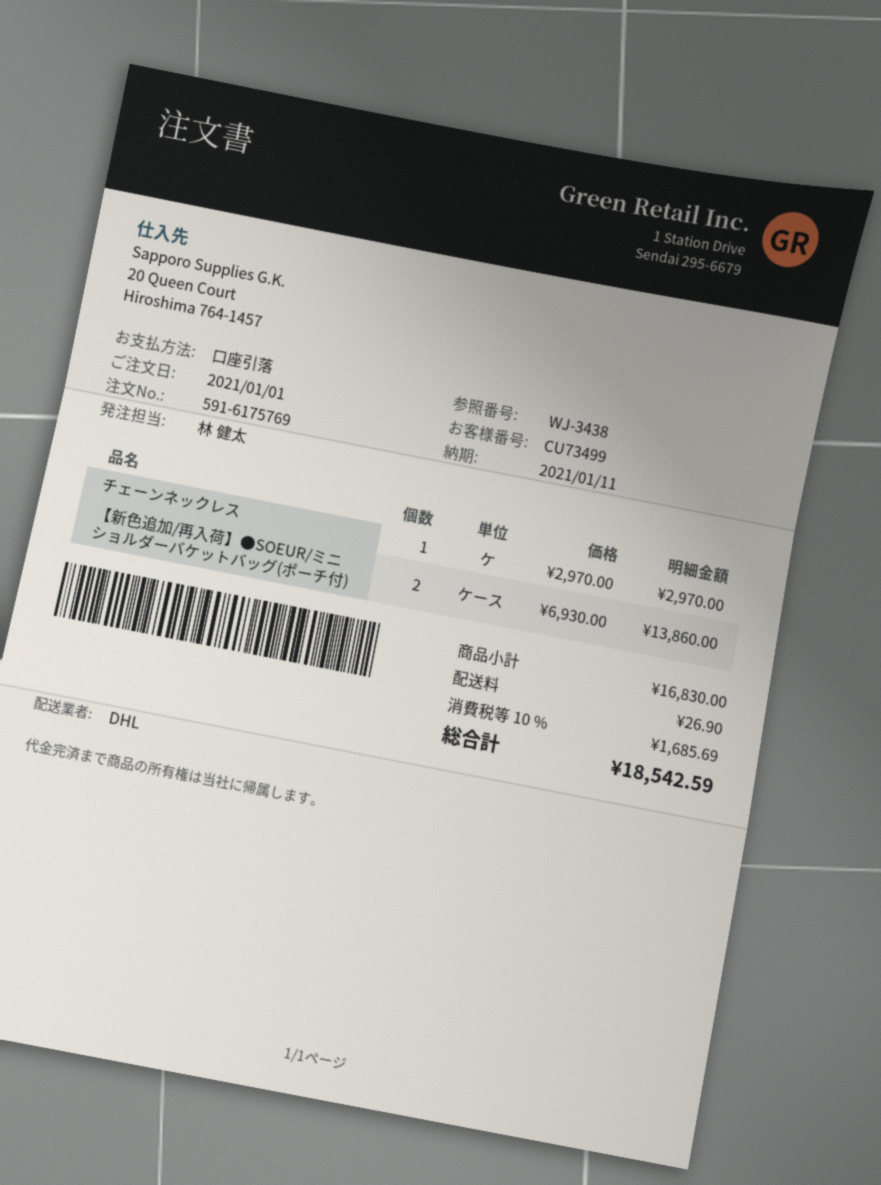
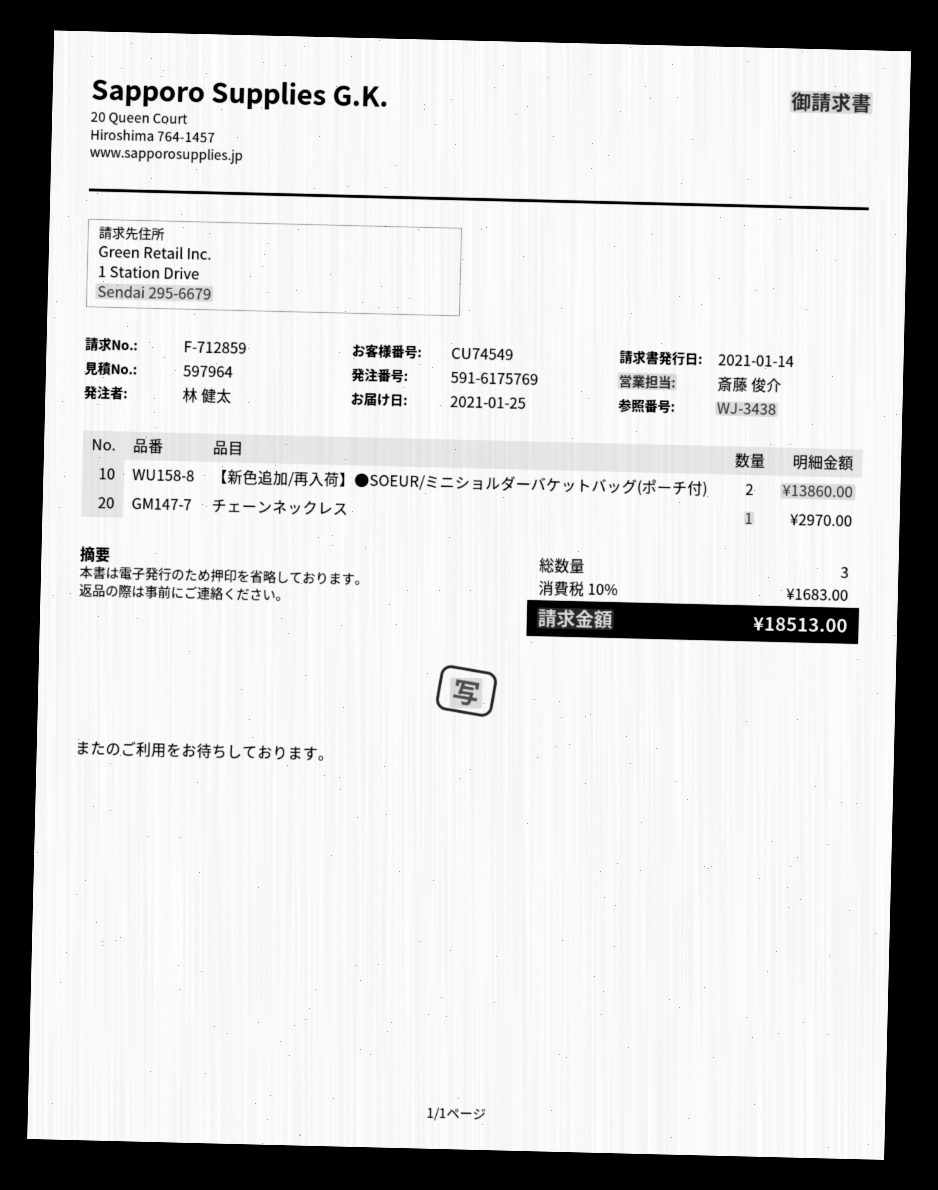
delivery date: 2021-01-11 -> 2021-01-25
customer number: CU73499 -> CU74549
shipping: 26.90 -> none
tax: 10% = 1685.69 -> 10% = 1683.00
total: 18542.59 -> 18513.00

